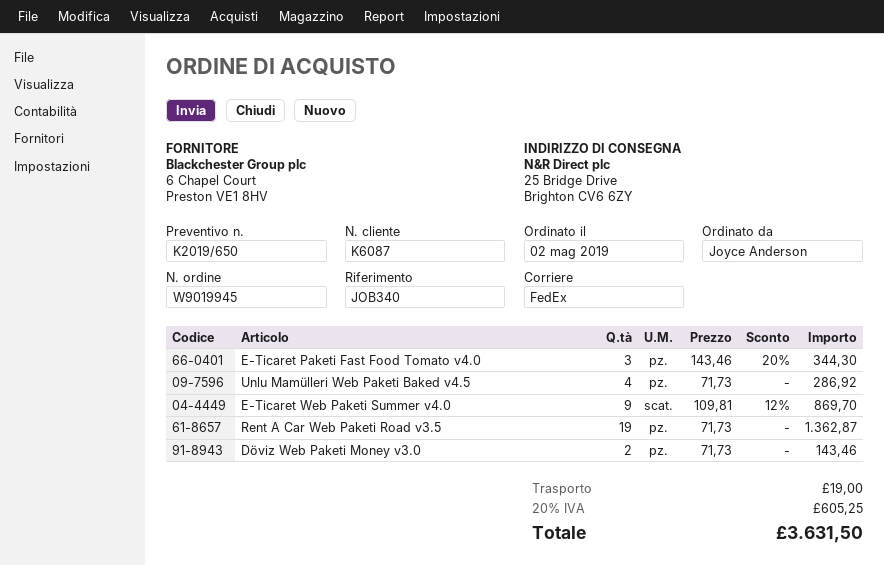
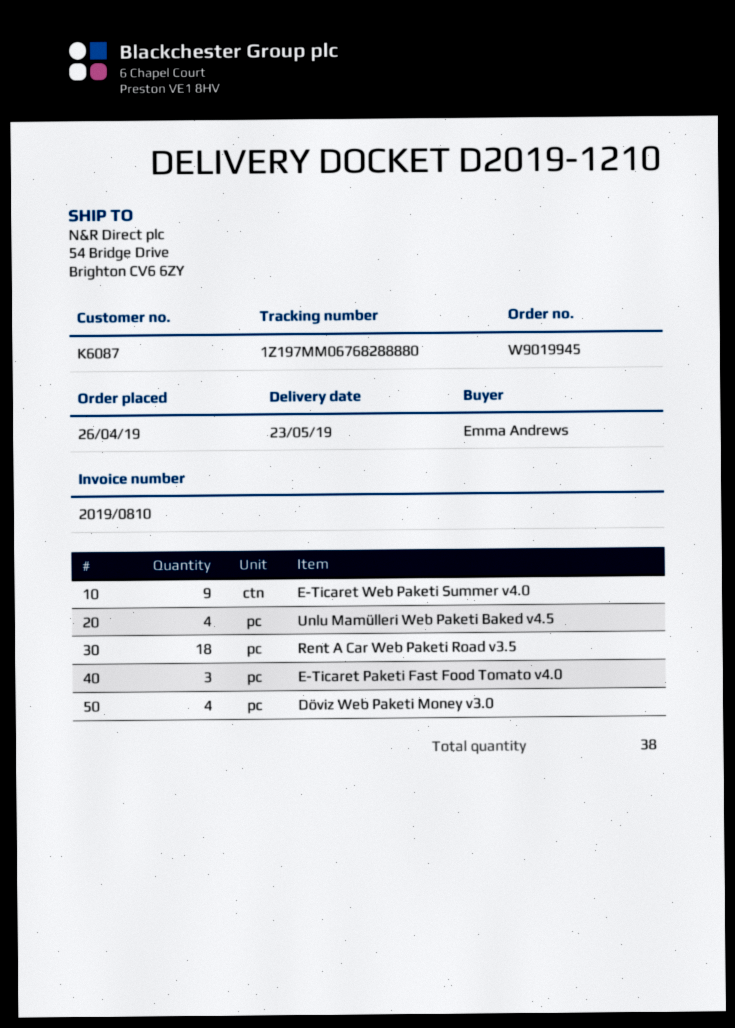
order date: 2019-05-02 -> 2019-04-26
ordered by: Joyce Anderson -> Emma Andrews
ship to: 25 Bridge Drive, Brighton CV6 6ZY -> 54 Bridge Drive, Brighton CV6 6ZY
Rent A Car Web Paketi Road v3.5: 19 -> 18
Döviz Web Paketi Money v3.0: 2 -> 4

